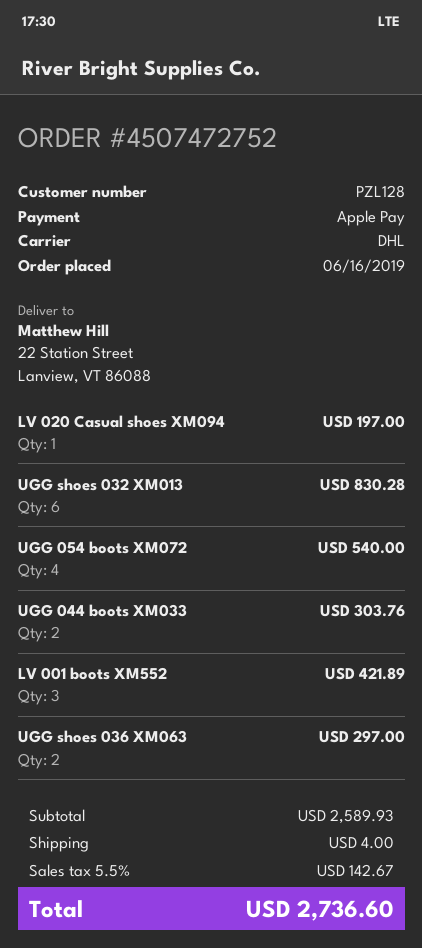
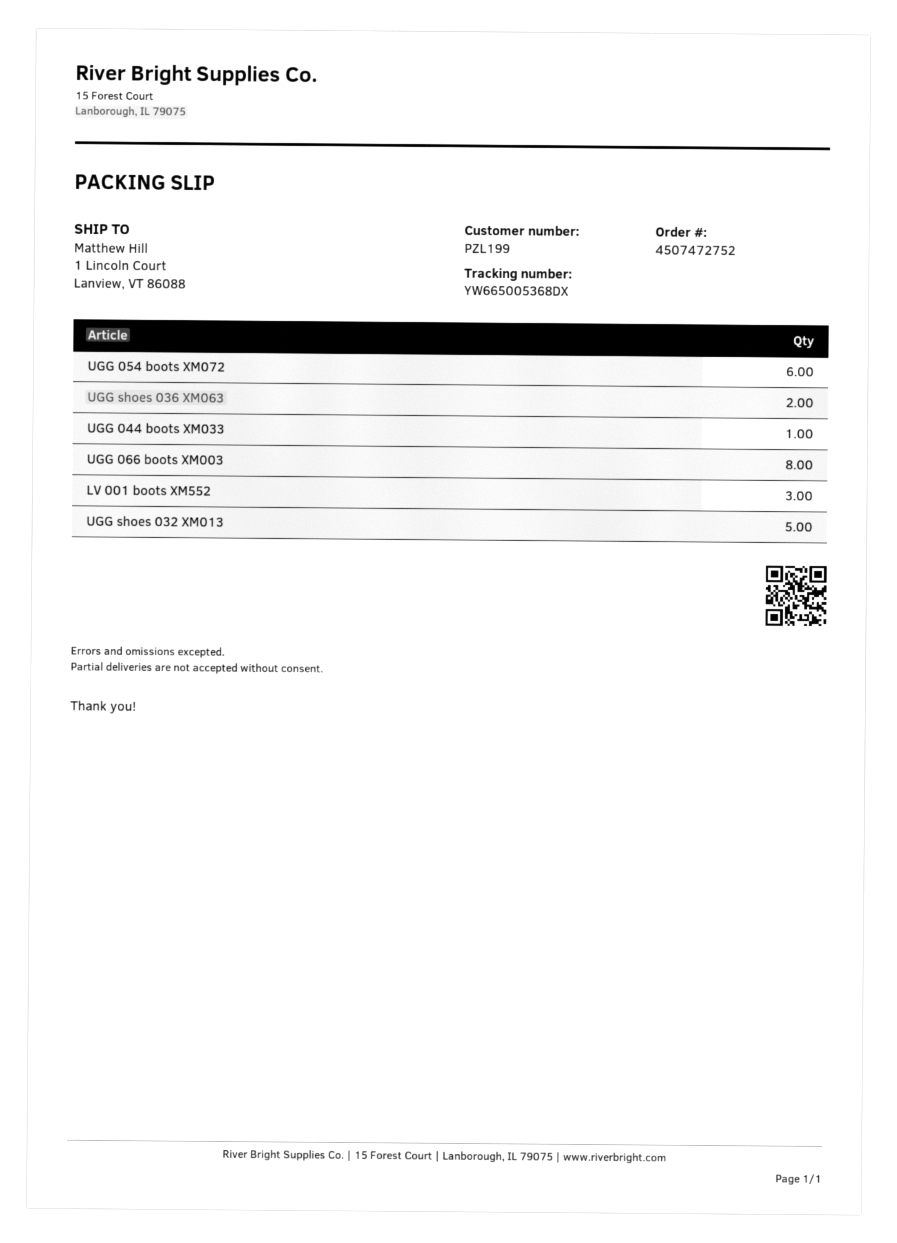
customer number: PZL128 -> PZL199
ship to: 22 Station Street, Lanview, VT 86088 -> 1 Lincoln Court, Lanview, VT 86088
LV 020 Casual shoes XM094: 1 -> none
UGG shoes 032 XM013: 6 -> 5
UGG 054 boots XM072: 4 -> 6
UGG 044 boots XM033: 2 -> 1
UGG 066 boots XM003: none -> 8

